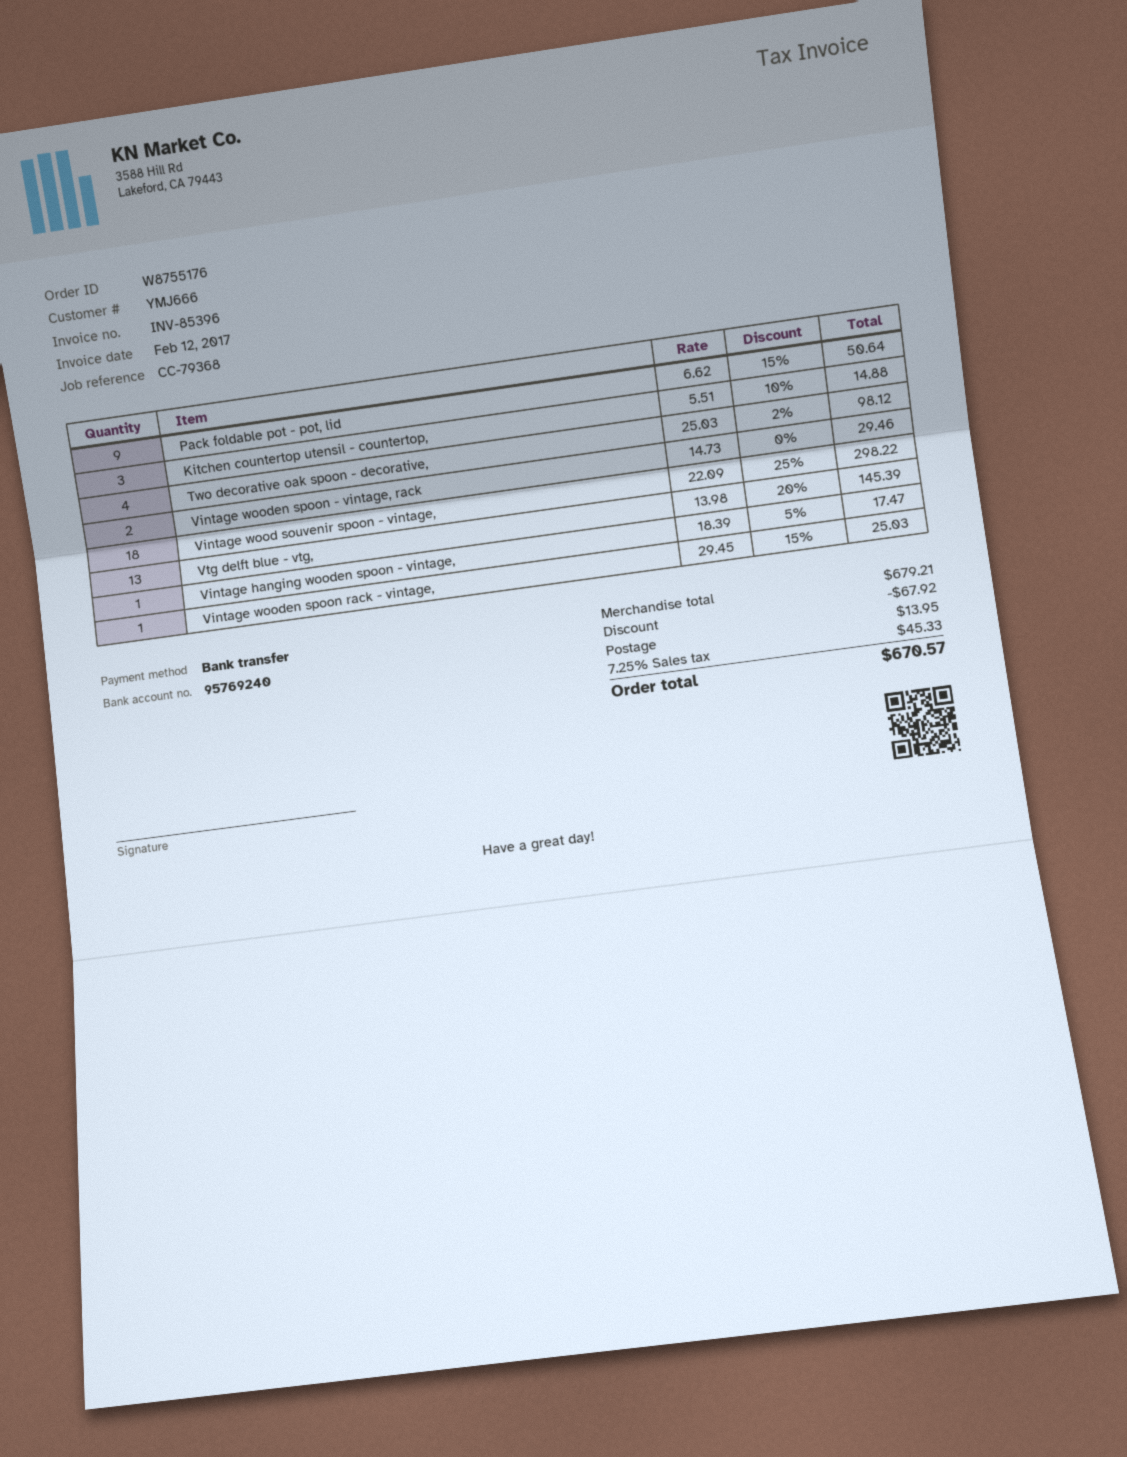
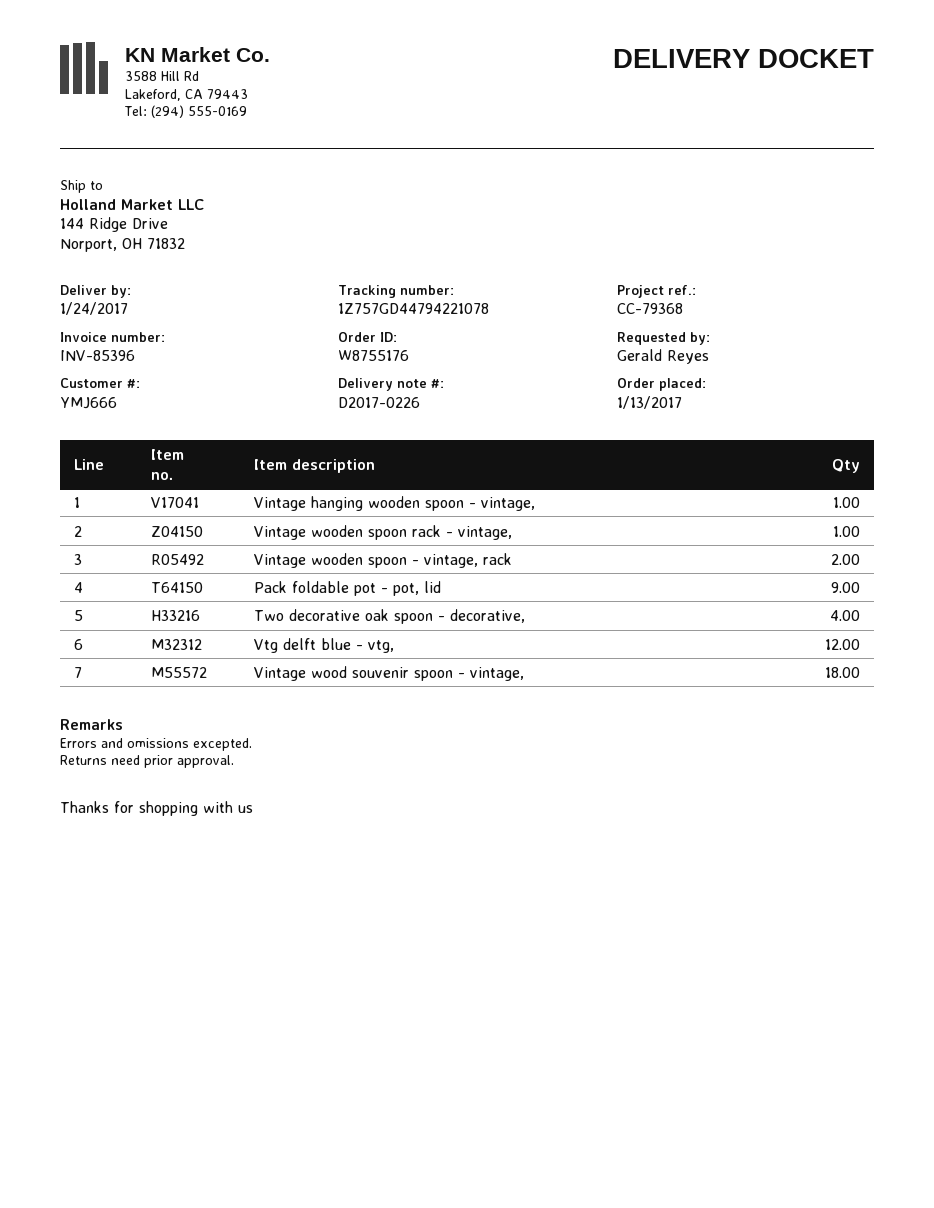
Kitchen countertop utensil - countertop,: 3 -> none
Vtg delft blue - vtg,: 13 -> 12

